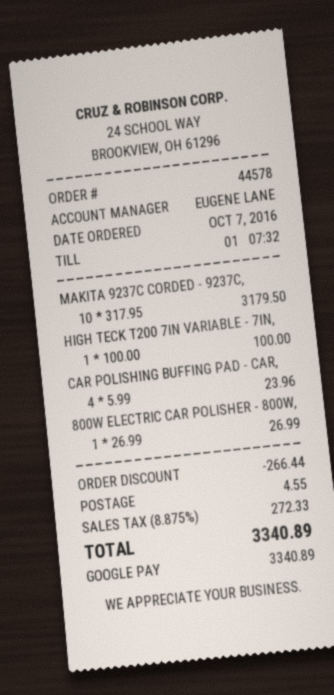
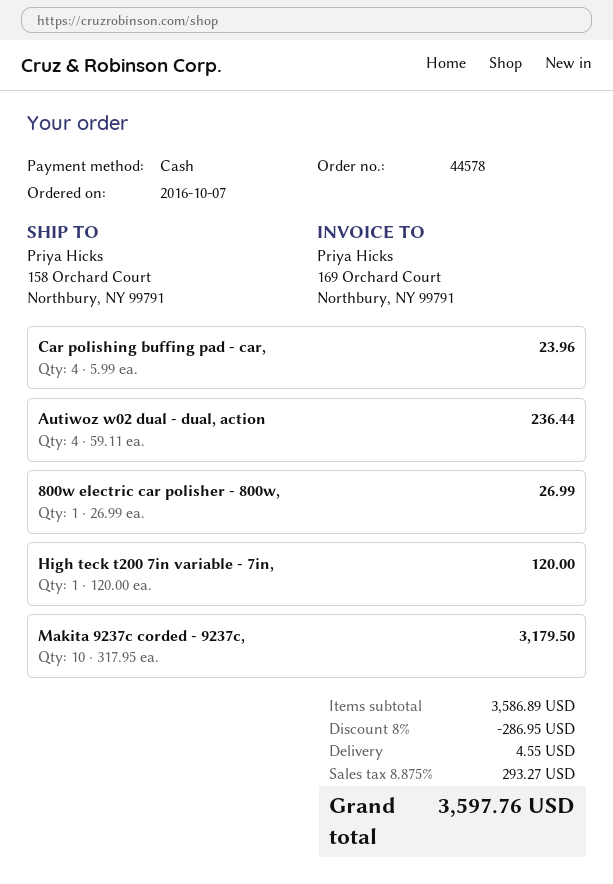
payment method: Google Pay -> cash
HIGH TECK T200 7IN VARIABLE - 7IN,: 1 x 100.00 = 100.00 -> 1 x 120.00 = 120.00
Autiwoz w02 dual - dual, action: none -> 4 x 59.11 = 236.44
discount: 266.44 -> 286.95
tax: 8.875% = 272.33 -> 8.875% = 293.27
total: 3340.89 -> 3597.76

